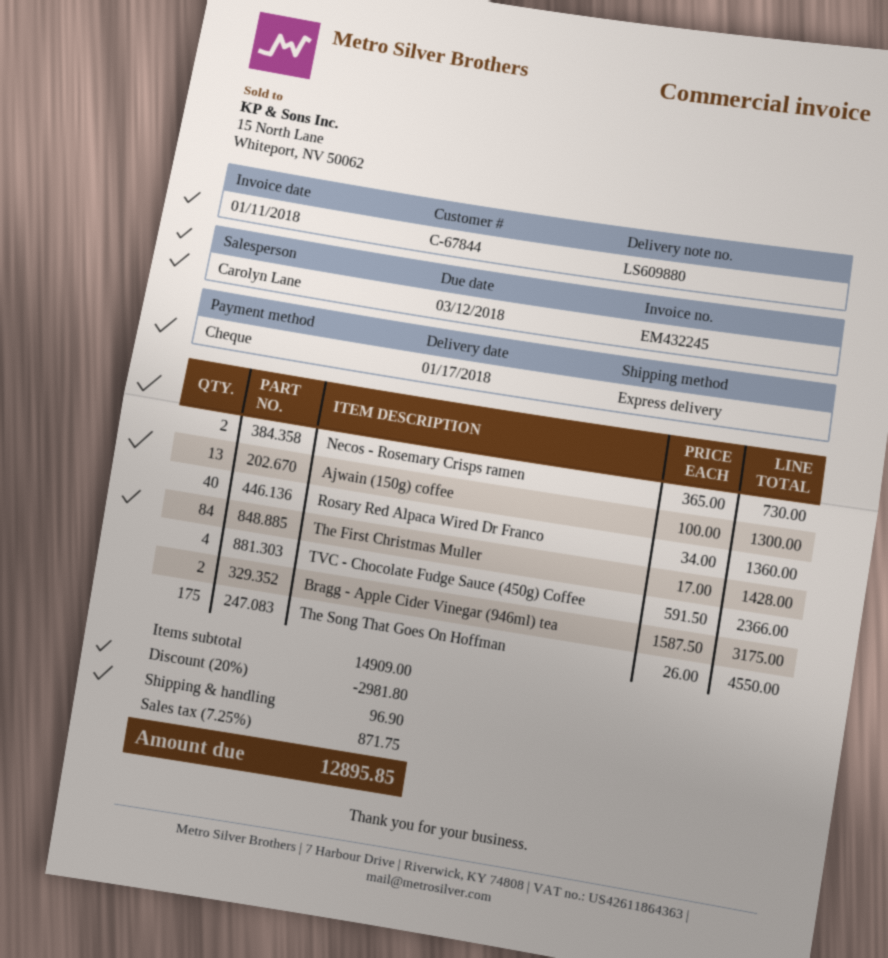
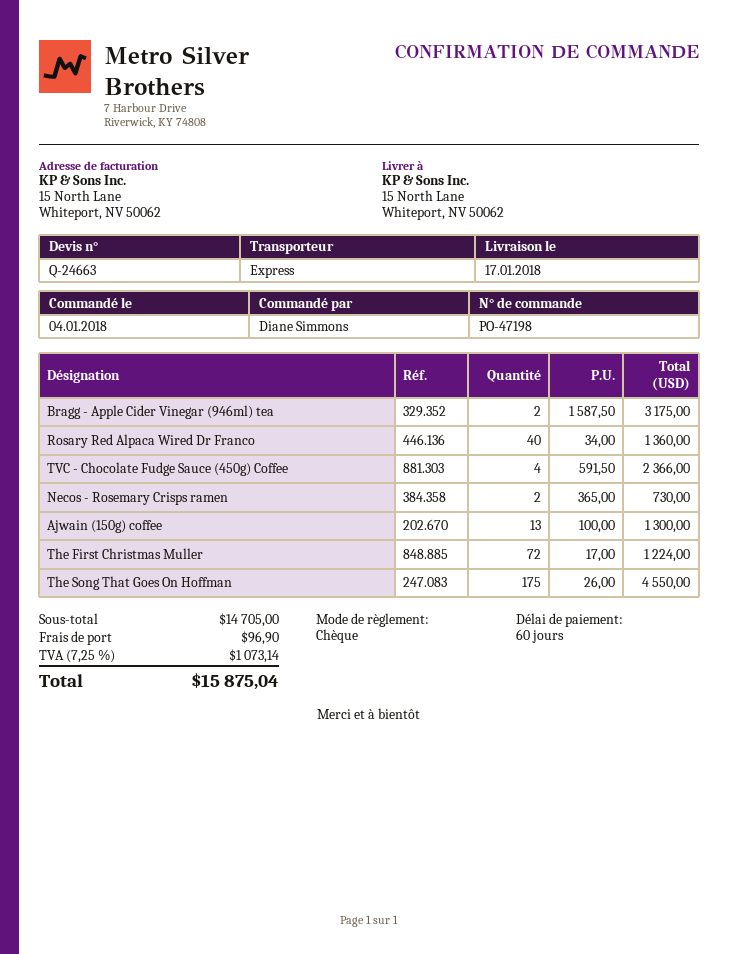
The First Christmas Muller: 84 x 17.00 = 1428.00 -> 72 x 17.00 = 1224.00
subtotal: 14909.00 -> 14705.00
discount: 20% = 2981.80 -> none
tax: 7.25% = 871.75 -> 7.25% = 1073.14
total: 12895.85 -> 15875.04

